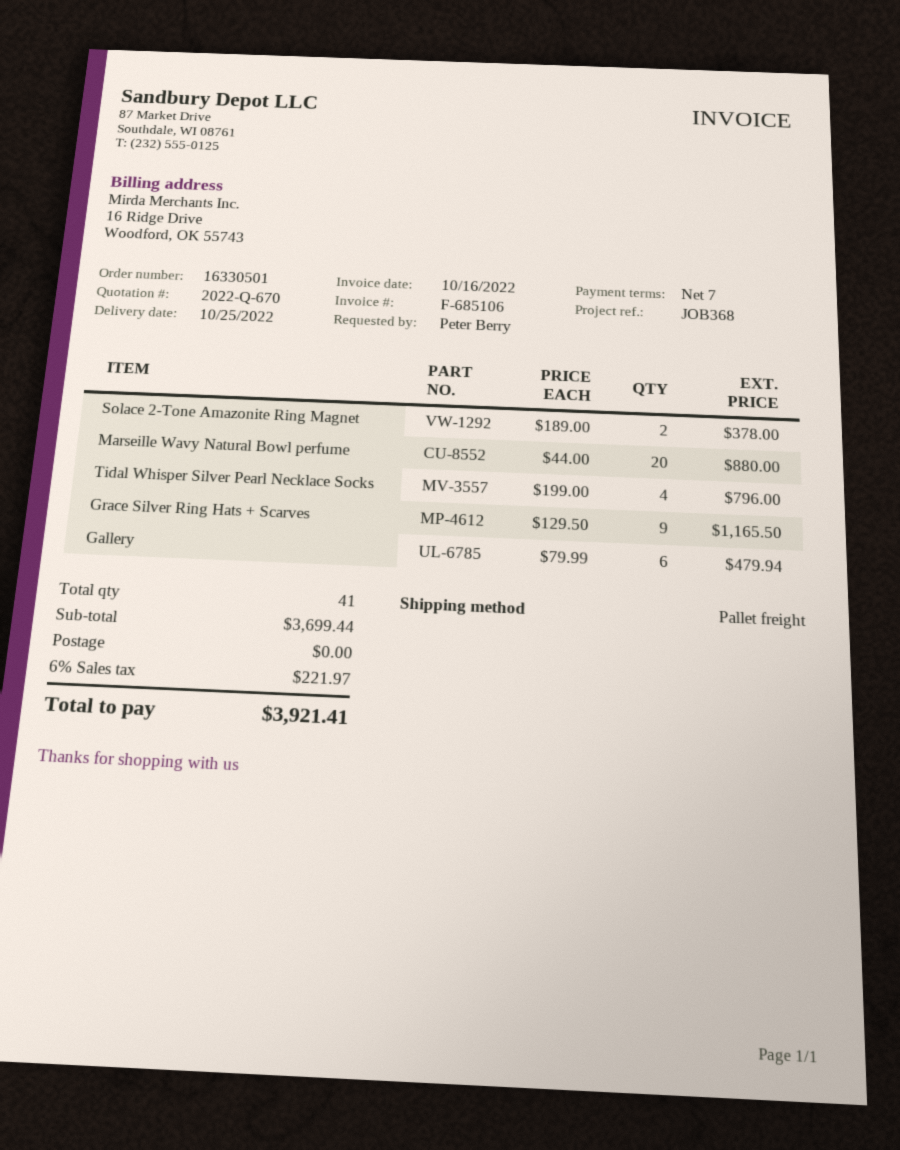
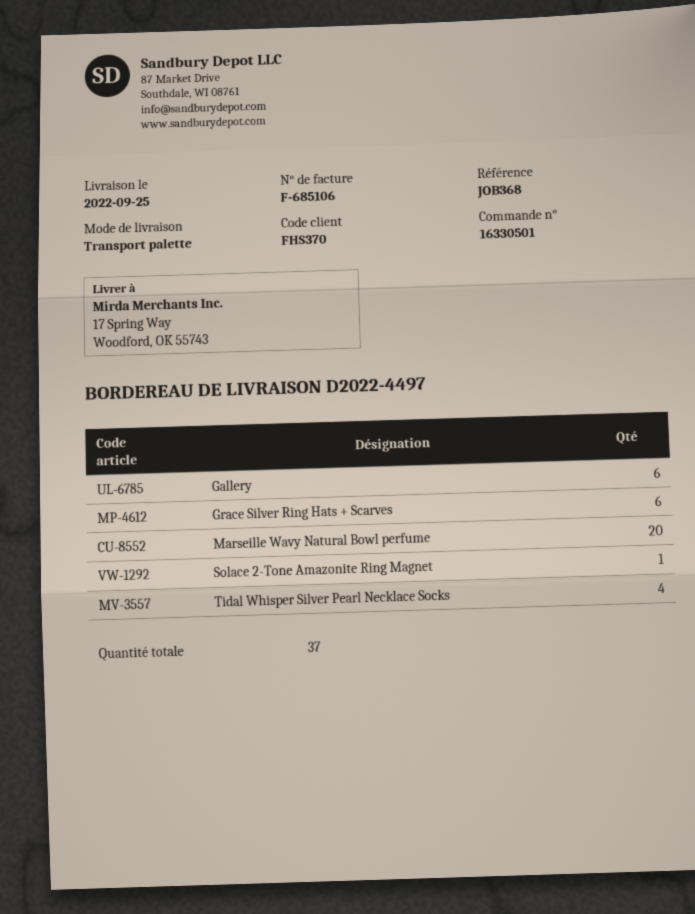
delivery date: 2022-10-25 -> 2022-09-25
Solace 2-Tone Amazonite Ring Magnet: 2 -> 1
Grace Silver Ring Hats + Scarves: 9 -> 6
total quantity: 41 -> 37

